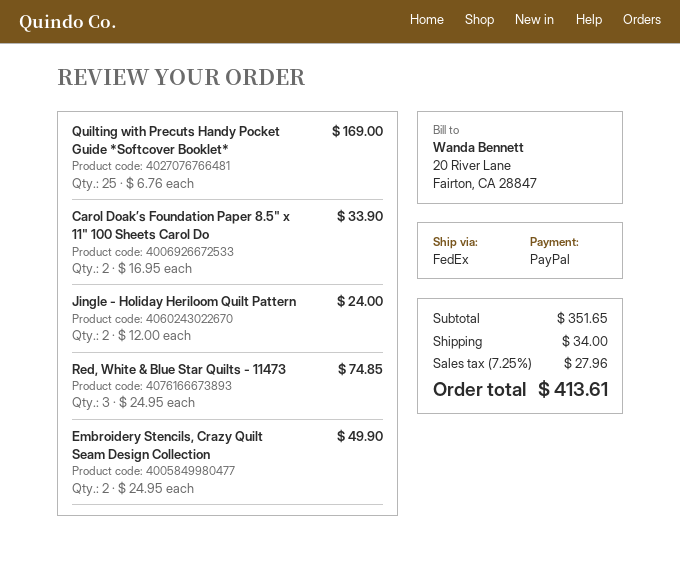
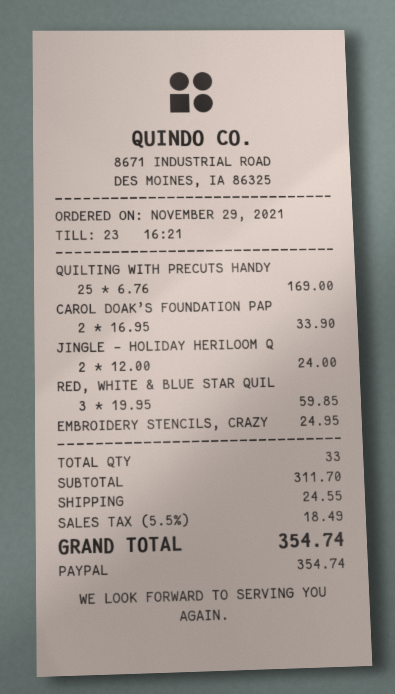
Red, White & Blue Star Quilts - 11473: 3 x 24.95 = 74.85 -> 3 x 19.95 = 59.85
Embroidery Stencils, Crazy Quilt Seam Design Collection: 2 x 24.95 = 49.90 -> 1 x 24.95 = 24.95
subtotal: 351.65 -> 311.70
shipping: 34.00 -> 24.55
tax: 7.25% = 27.96 -> 5.5% = 18.49
total: 413.61 -> 354.74

